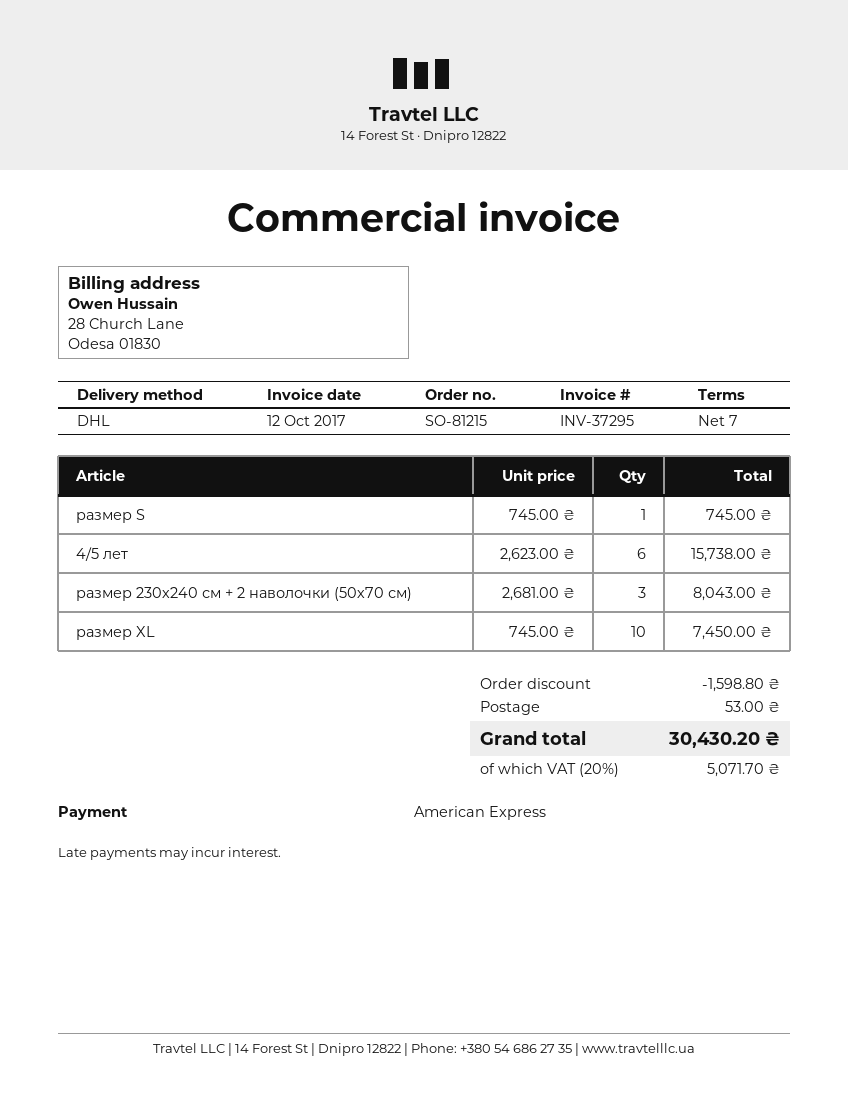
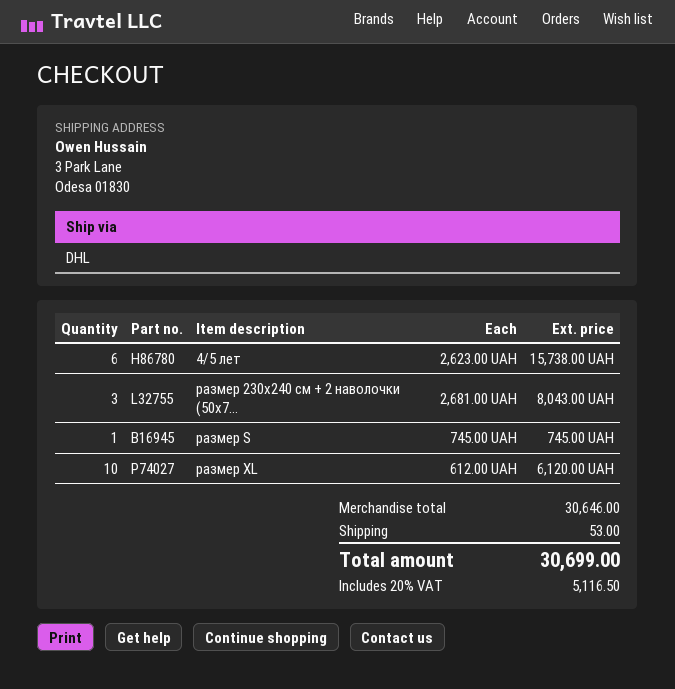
размер XL: 10 x 745.00 = 7450.00 -> 10 x 612.00 = 6120.00
discount: 1598.80 -> none
tax: 20% = 5071.70 -> 20% = 5116.50
total: 30430.20 -> 30699.00

